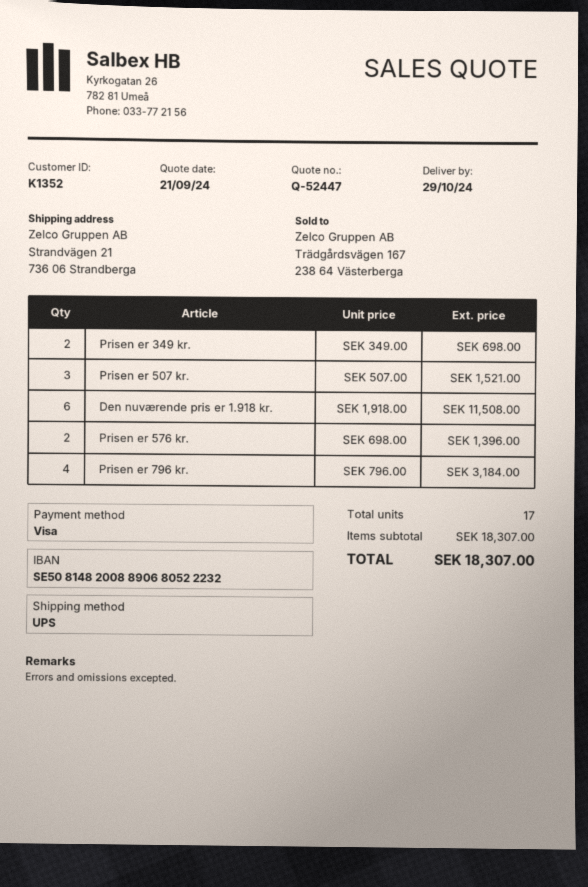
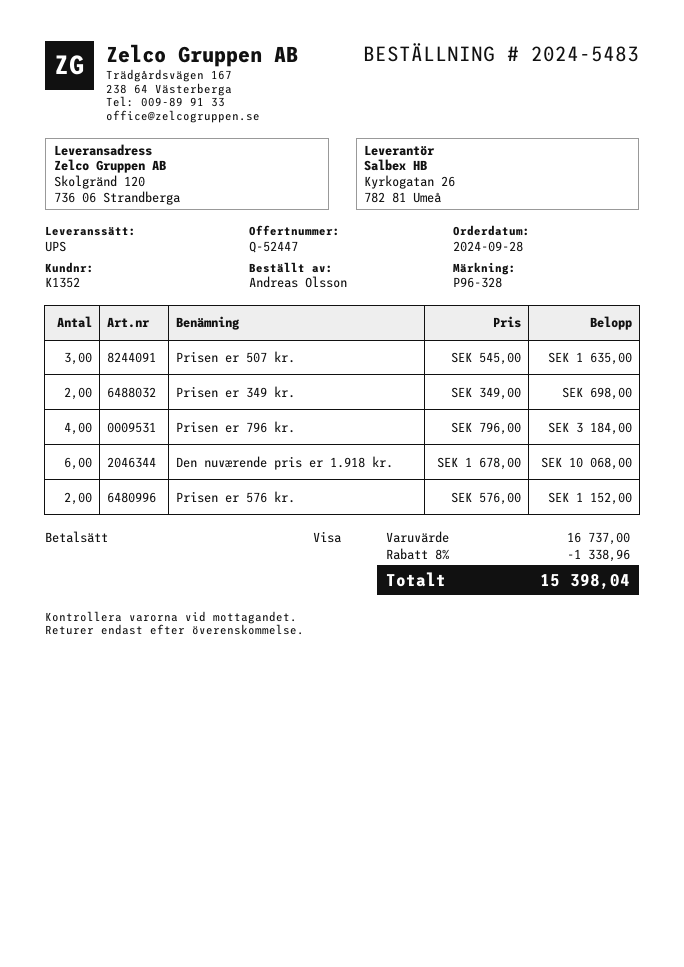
ship to: Strandvägen 21, 736 06 Strandberga -> Skolgränd 120, 736 06 Strandberga
Prisen er 507 kr.: 3 x 507.00 = 1521.00 -> 3 x 545.00 = 1635.00
Den nuværende pris er 1.918 kr.: 6 x 1918.00 = 11508.00 -> 6 x 1678.00 = 10068.00
Prisen er 576 kr.: 2 x 698.00 = 1396.00 -> 2 x 576.00 = 1152.00
subtotal: 18307.00 -> 16737.00
discount: none -> 8% = 1338.96
total: 18307.00 -> 15398.04

